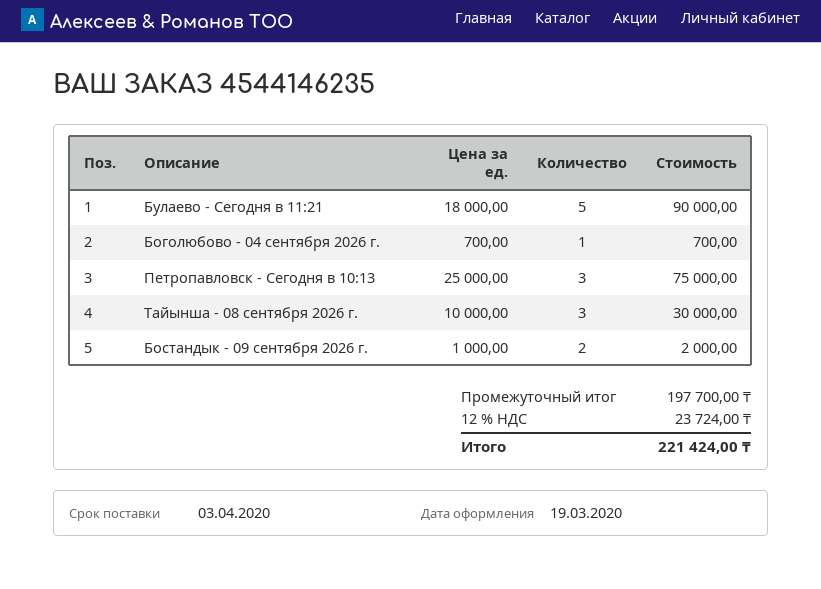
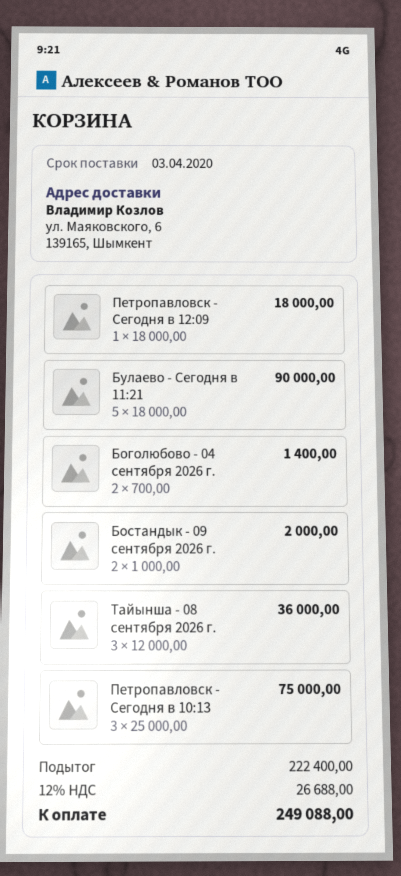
Боголюбово - 04 сентября 2026 г.: 1 x 700.00 = 700.00 -> 2 x 700.00 = 1400.00
Тайынша - 08 сентября 2026 г.: 3 x 10000.00 = 30000.00 -> 3 x 12000.00 = 36000.00
Петропавловск - Сегодня в 12:09: none -> 1 x 18000.00 = 18000.00
subtotal: 197700.00 -> 222400.00
tax: 12% = 23724.00 -> 12% = 26688.00
total: 221424.00 -> 249088.00

